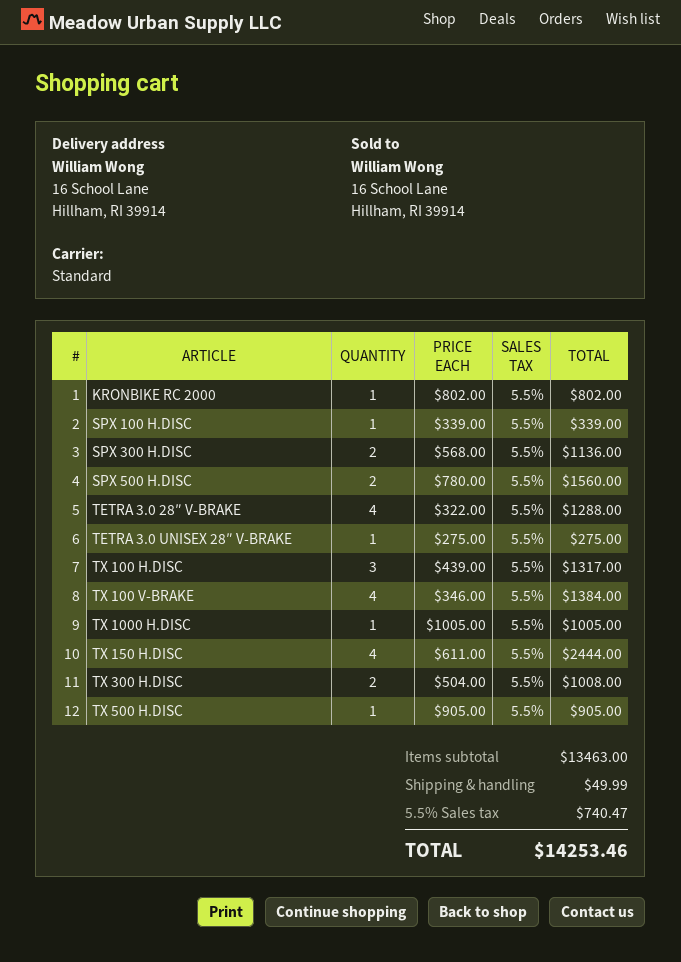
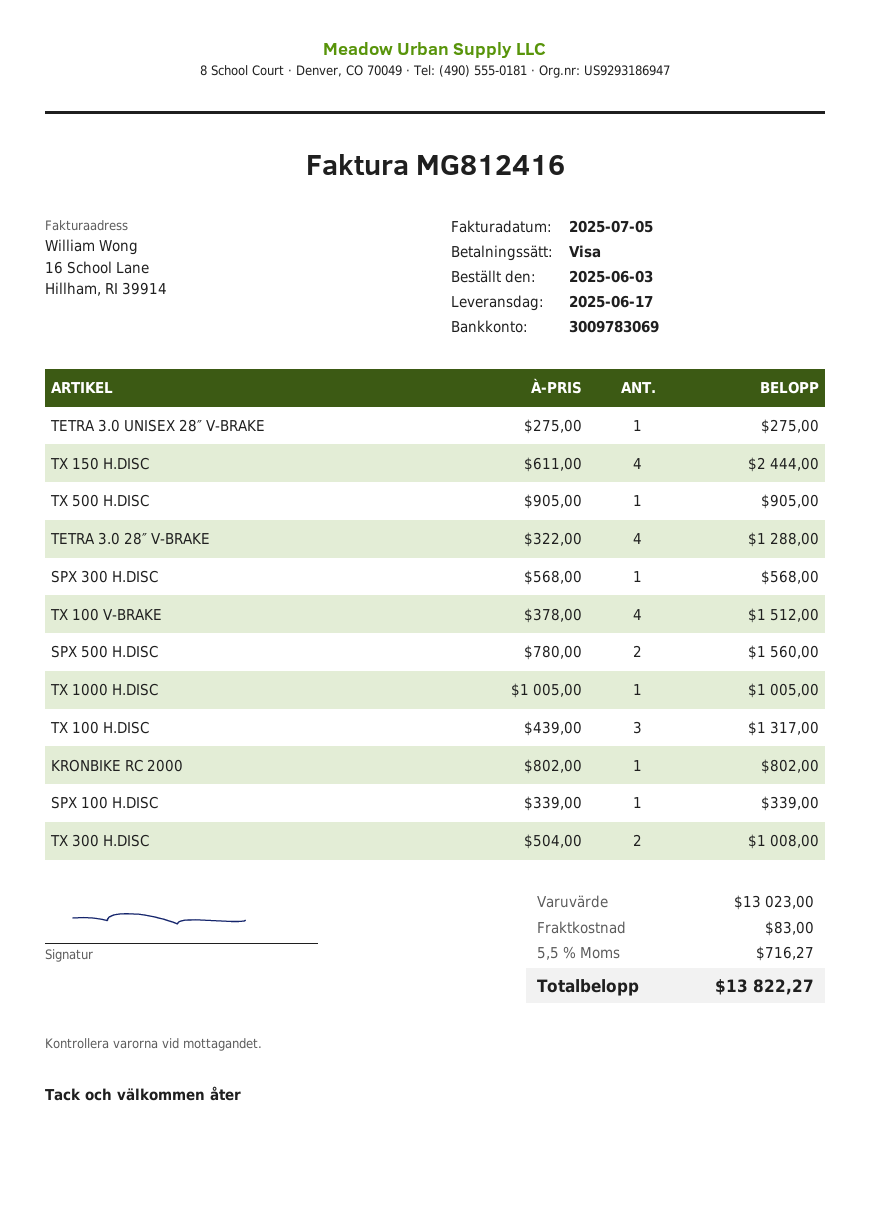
SPX 300 H.DISC: 2 x 568.00 = 1136.00 -> 1 x 568.00 = 568.00
TX 100 V-BRAKE: 4 x 346.00 = 1384.00 -> 4 x 378.00 = 1512.00
subtotal: 13463.00 -> 13023.00
shipping: 49.99 -> 83.00
tax: 5.5% = 740.47 -> 5.5% = 716.27
total: 14253.46 -> 13822.27

